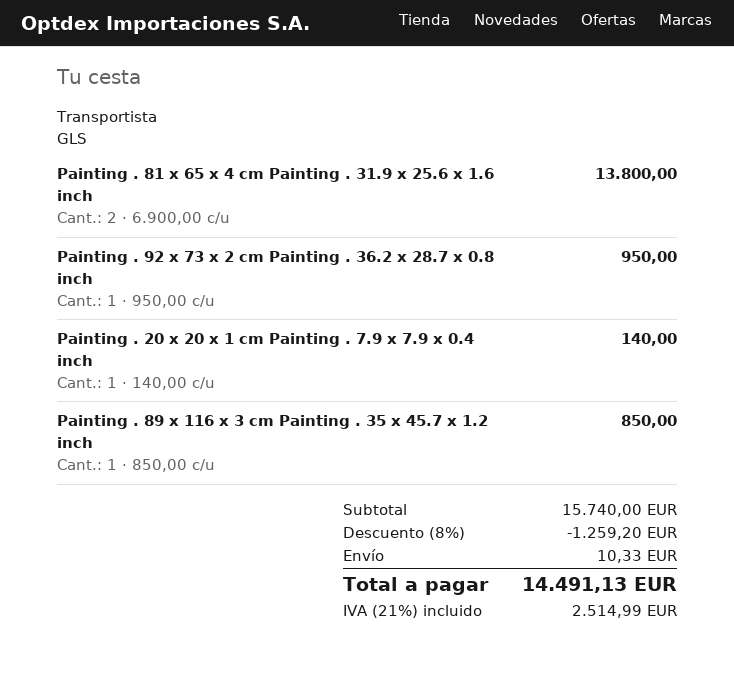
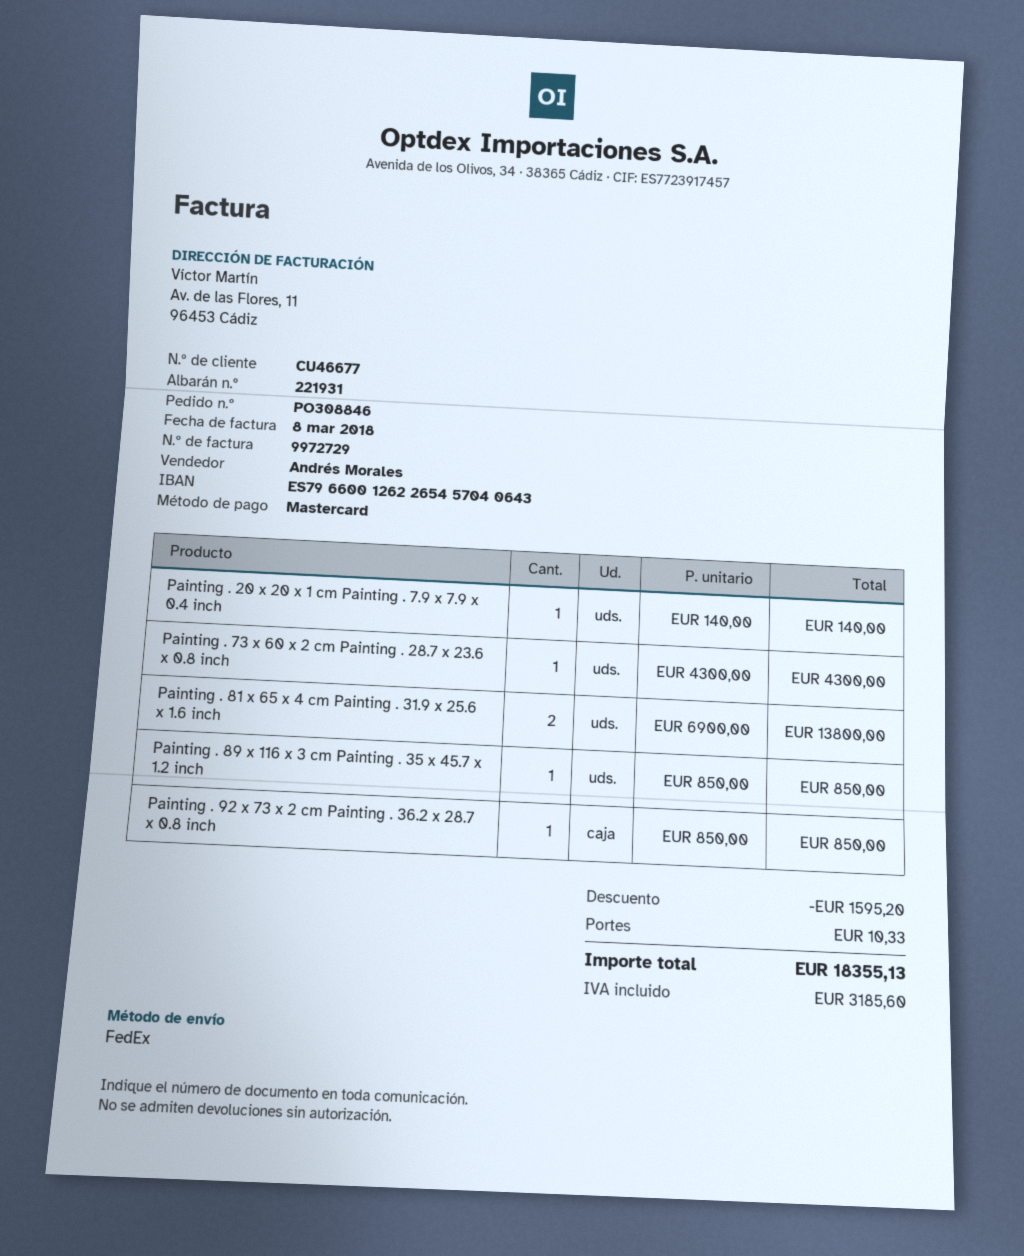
shipping method: GLS -> FedEx
Painting . 92 x 73 x 2 cm Painting . 36.2 x 28.7 x 0.8 inch: 1 x 950.00 = 950.00 -> 1 x 850.00 = 850.00
Painting . 73 x 60 x 2 cm Painting . 28.7 x 23.6 x 0.8 inch: none -> 1 x 4300.00 = 4300.00
discount: 1259.20 -> 1595.20
tax: 2514.99 -> 3185.60
total: 14491.13 -> 18355.13

